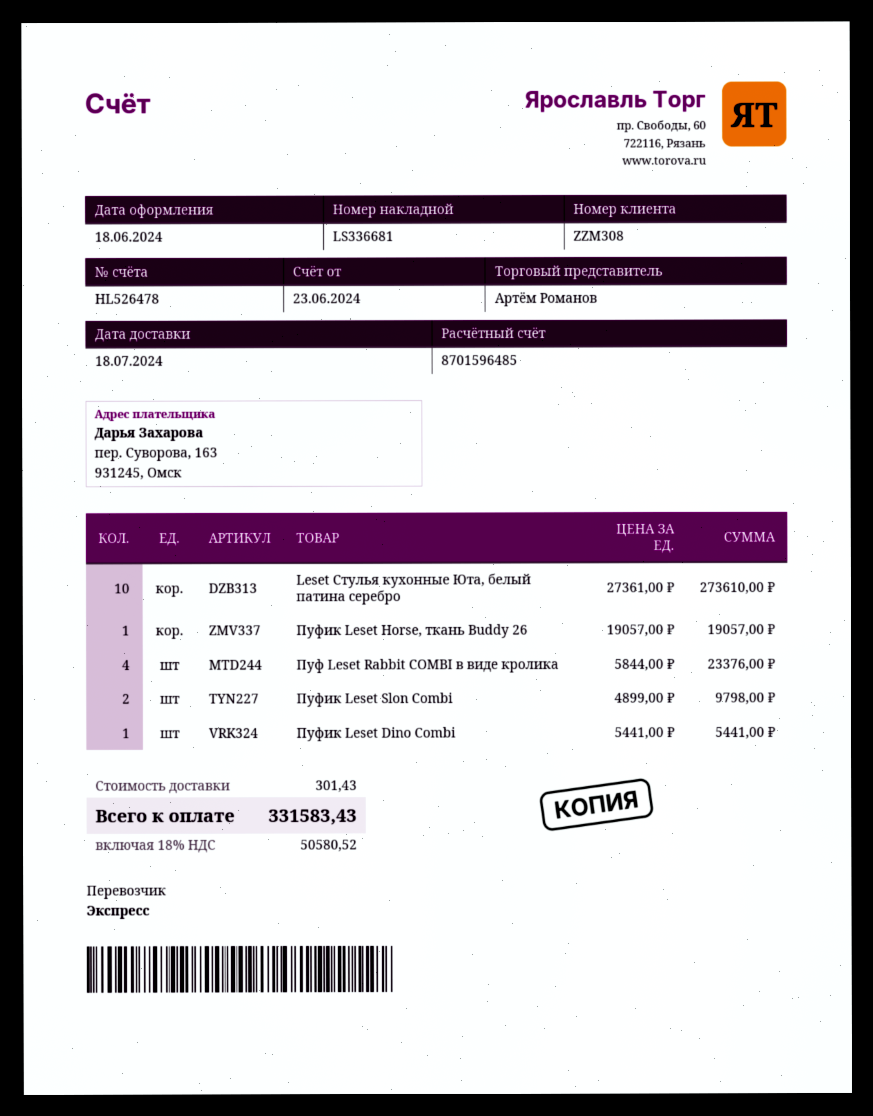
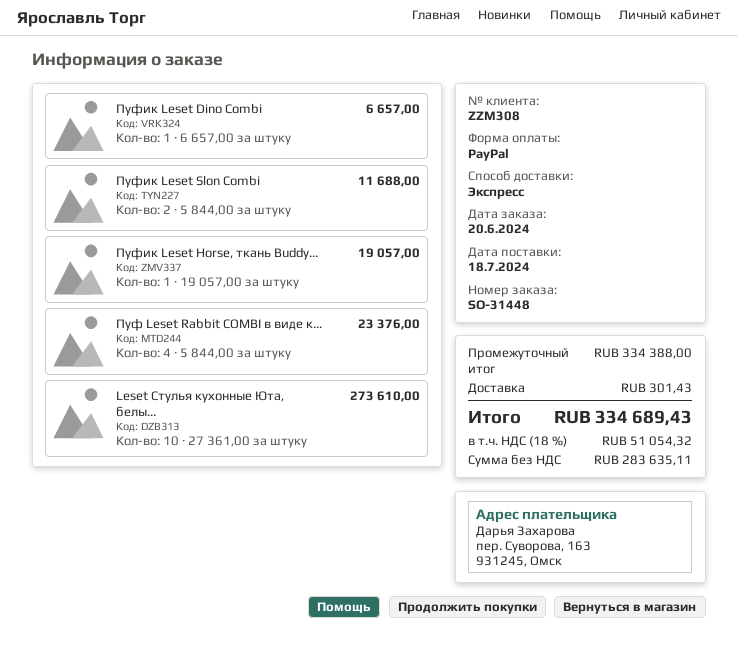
order date: 2024-06-18 -> 2024-06-20
Пуфик Leset Slon Combi: 2 x 4899.00 = 9798.00 -> 2 x 5844.00 = 11688.00
Пуфик Leset Dino Combi: 1 x 5441.00 = 5441.00 -> 1 x 6657.00 = 6657.00
tax: 18% = 50580.52 -> 18% = 51054.32
total: 331583.43 -> 334689.43

